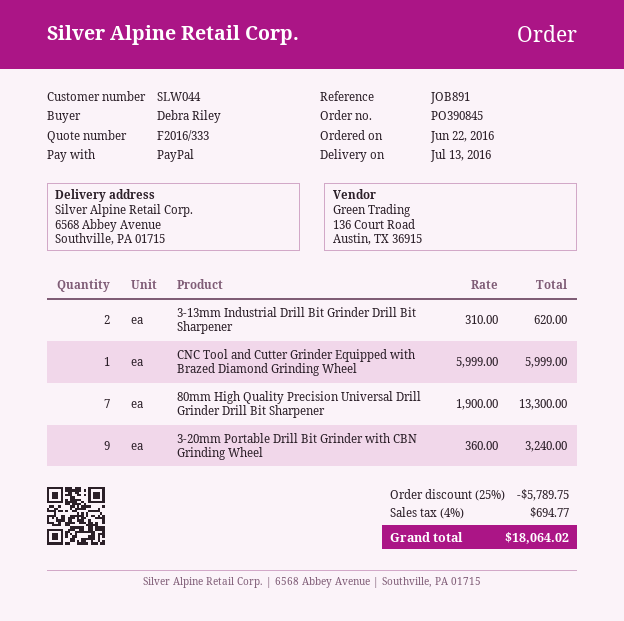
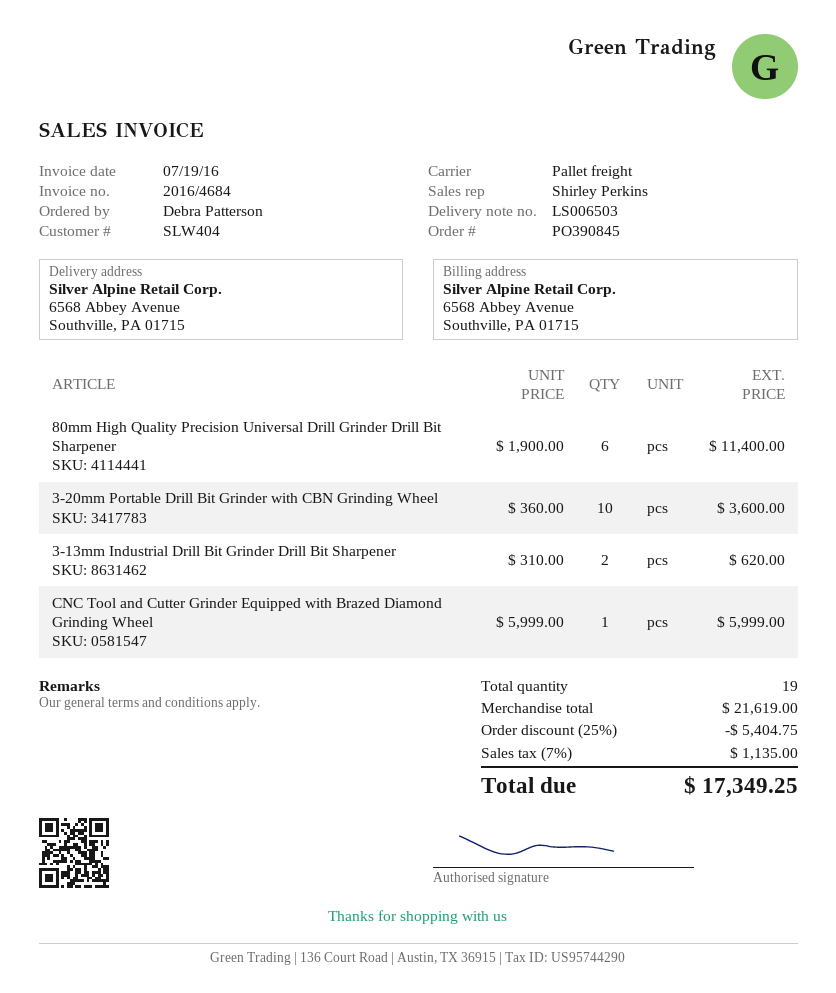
customer number: SLW044 -> SLW404
ordered by: Debra Riley -> Debra Patterson
80mm High Quality Precision Universal Drill Grinder Drill Bit Sharpener: 7 x 1900.00 = 13300.00 -> 6 x 1900.00 = 11400.00
3-20mm Portable Drill Bit Grinder with CBN Grinding Wheel: 9 x 360.00 = 3240.00 -> 10 x 360.00 = 3600.00
discount: 25% = 5789.75 -> 25% = 5404.75
tax: 4% = 694.77 -> 7% = 1135.00
total: 18064.02 -> 17349.25

